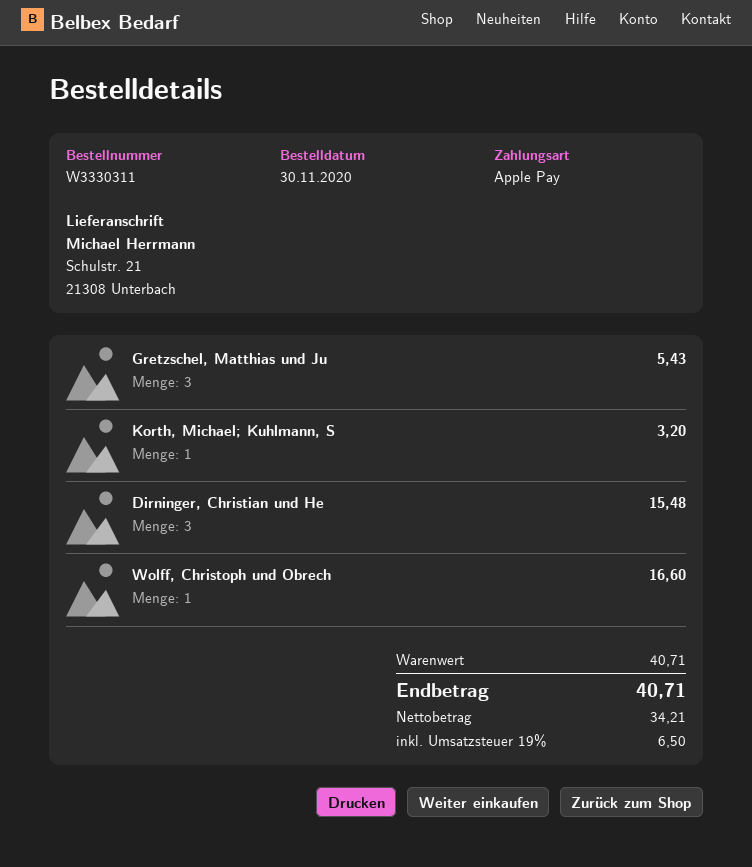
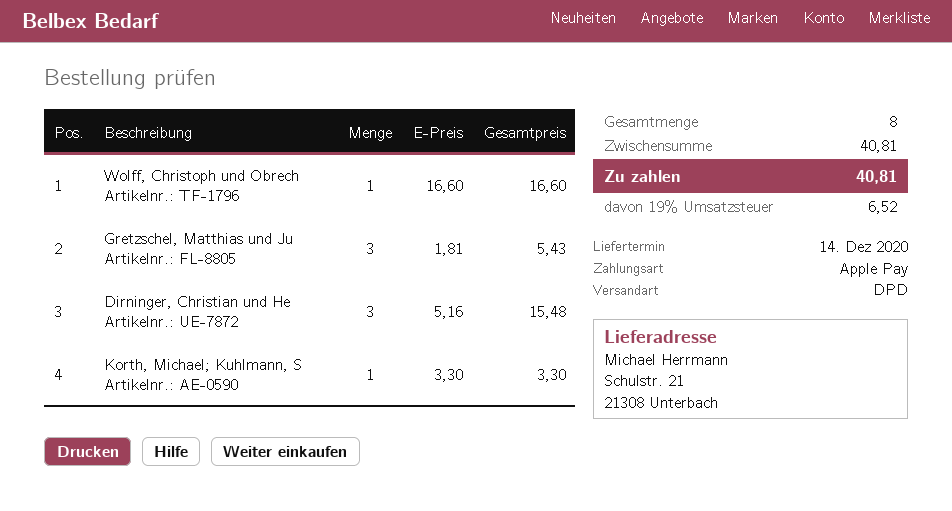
Korth, Michael; Kuhlmann, S: 1 for 3.20 -> 1 for 3.30
subtotal: 40.71 -> 40.81
tax: 19% = 6.50 -> 19% = 6.52
total: 40.71 -> 40.81

